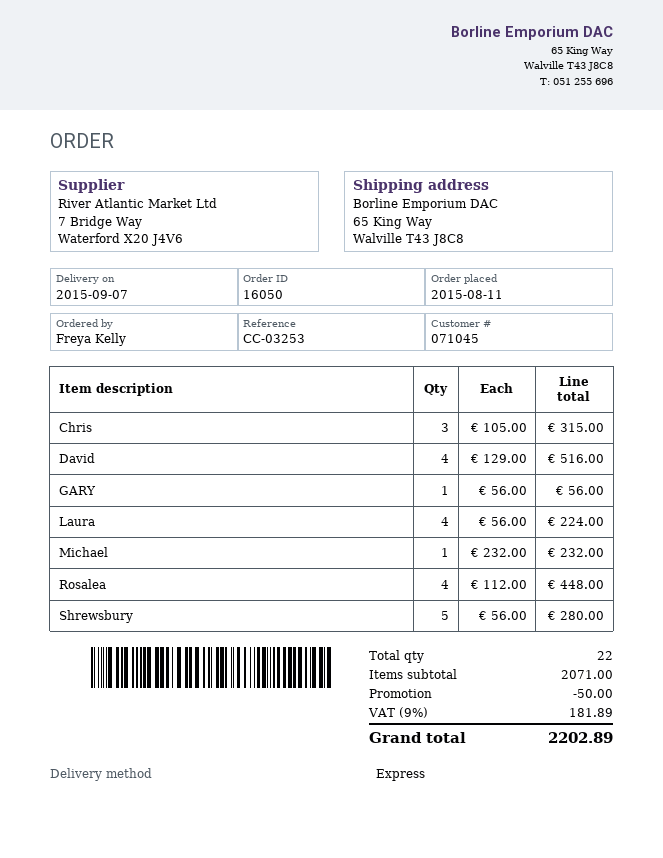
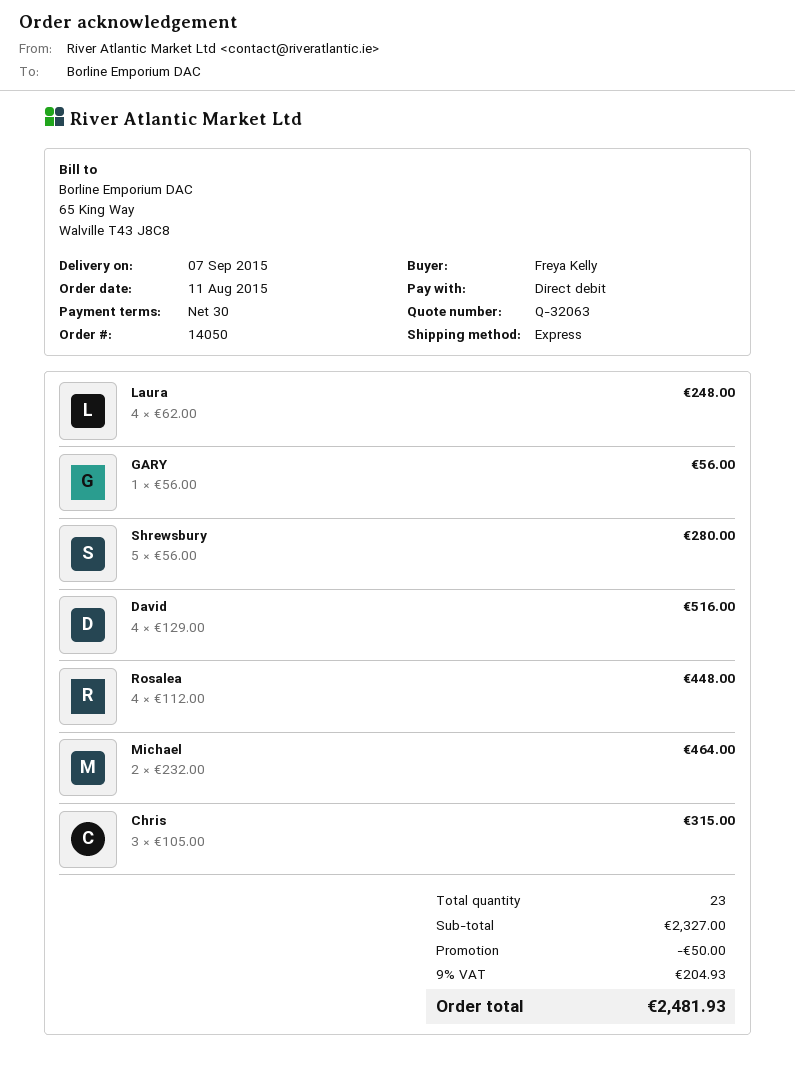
order number: 16050 -> 14050
Laura: 4 x 56.00 = 224.00 -> 4 x 62.00 = 248.00
Michael: 1 x 232.00 = 232.00 -> 2 x 232.00 = 464.00
total quantity: 22 -> 23
subtotal: 2071.00 -> 2327.00
tax: 9% = 181.89 -> 9% = 204.93
total: 2202.89 -> 2481.93

